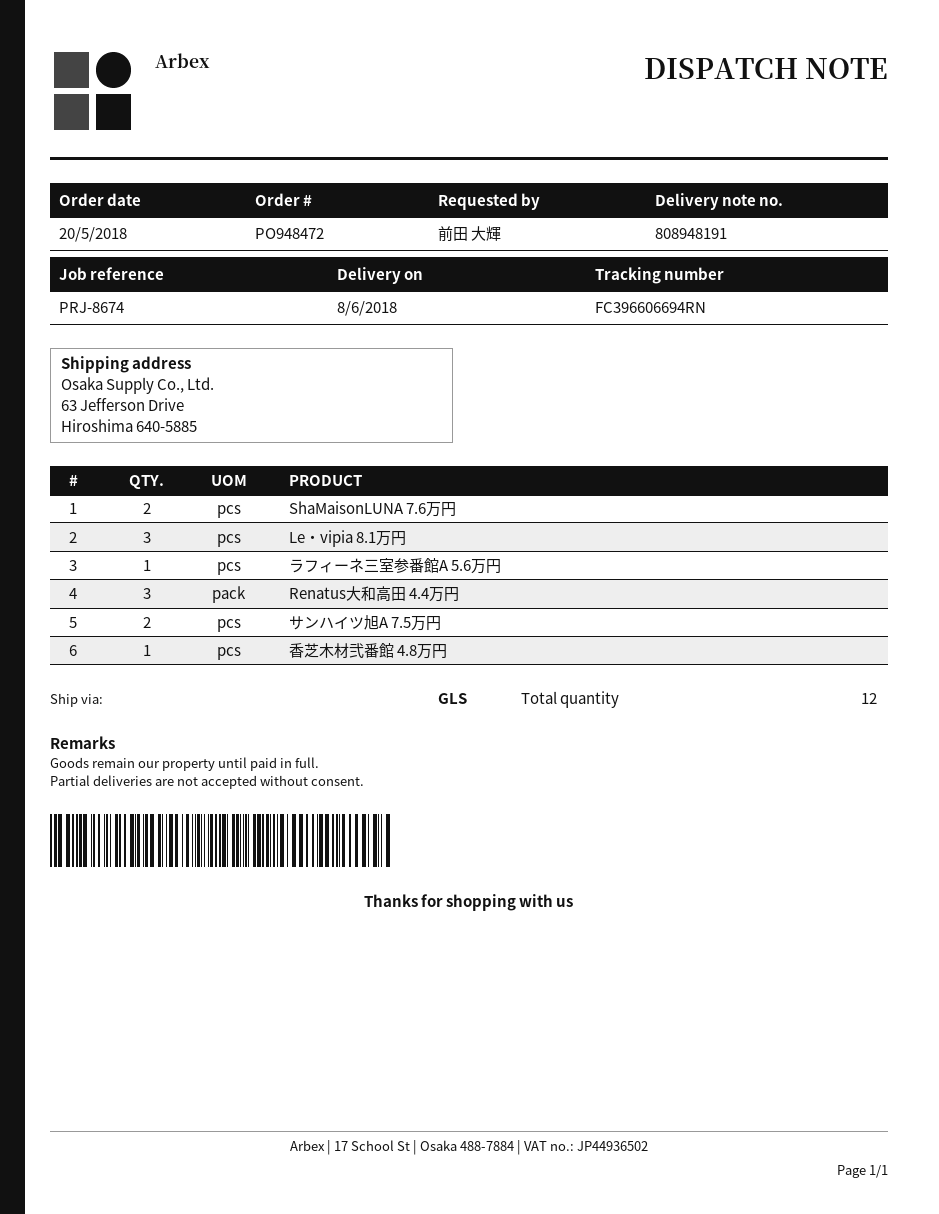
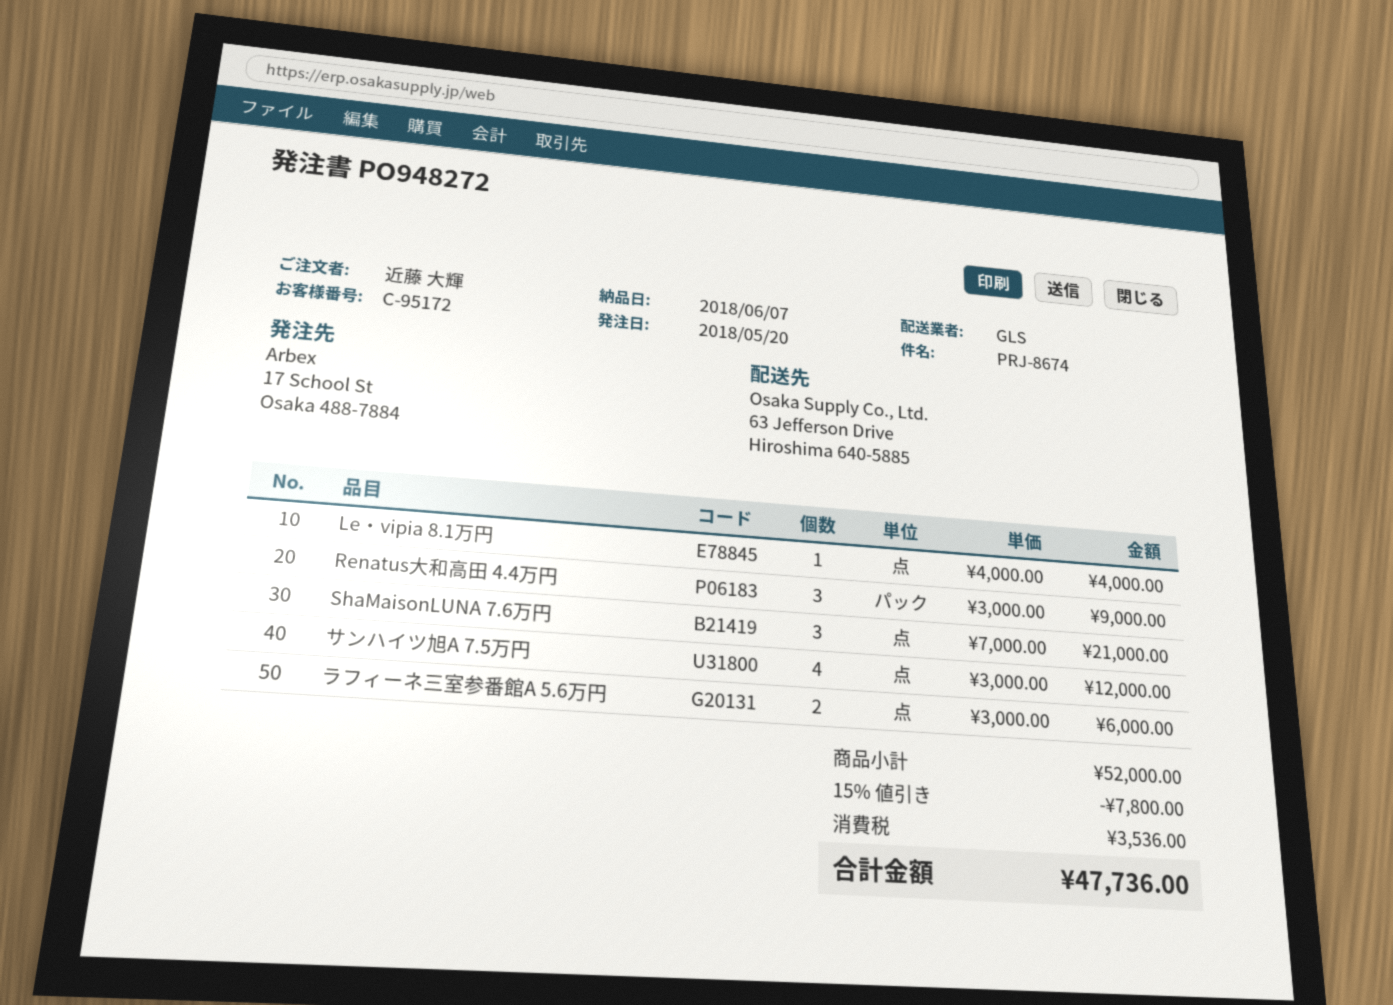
order number: PO948472 -> PO948272
delivery date: 2018-06-08 -> 2018-06-07
ordered by: 前田 大輝 -> 近藤 大輝
ShaMaisonLUNA 7.6万円: 2 -> 3
Le・vipia 8.1万円: 3 -> 1
ラフィーネ三室参番館A 5.6万円: 1 -> 2
サンハイツ旭A 7.5万円: 2 -> 4
香芝木材弐番館 4.8万円: 1 -> none

